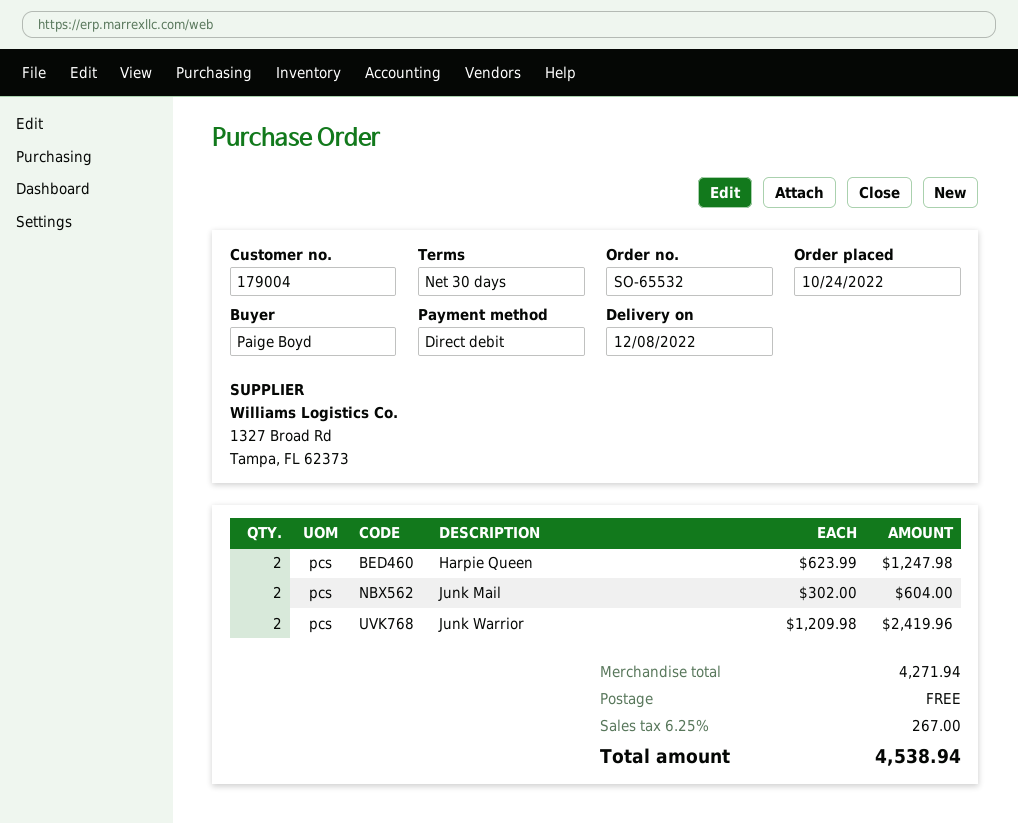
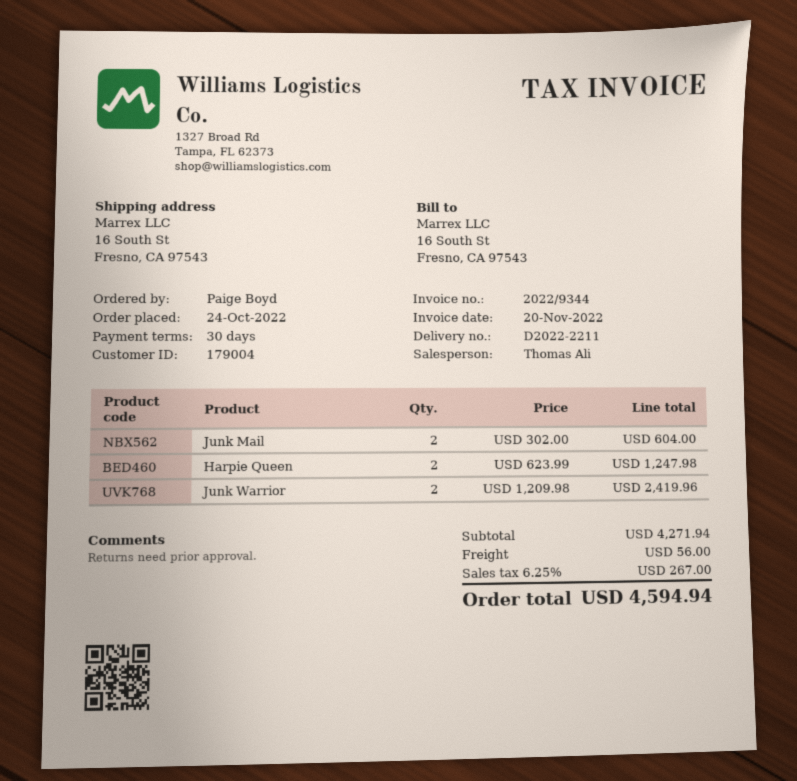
shipping: 0.00 -> 56.00
total: 4538.94 -> 4594.94

